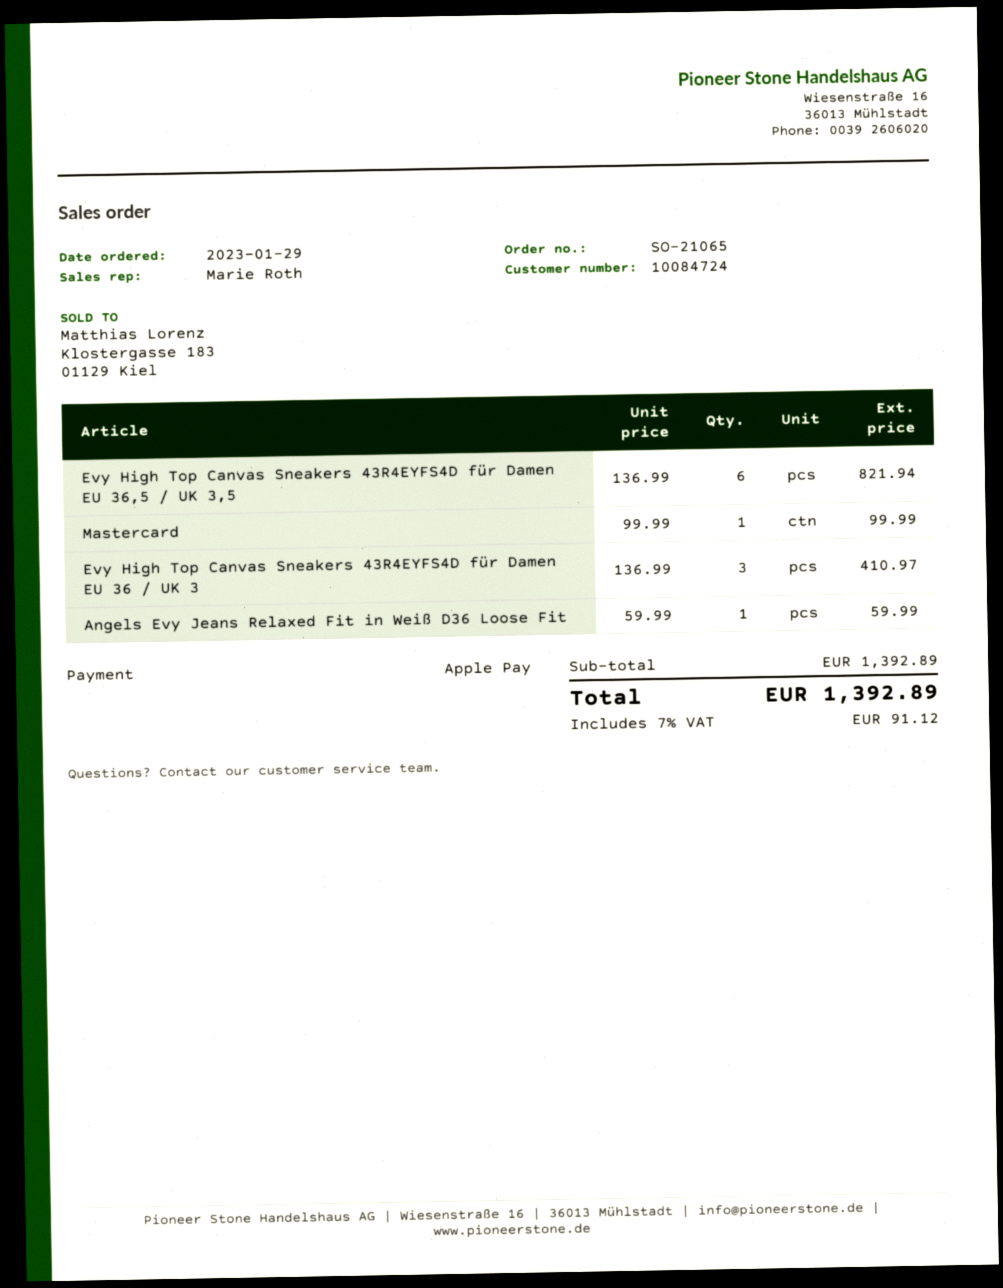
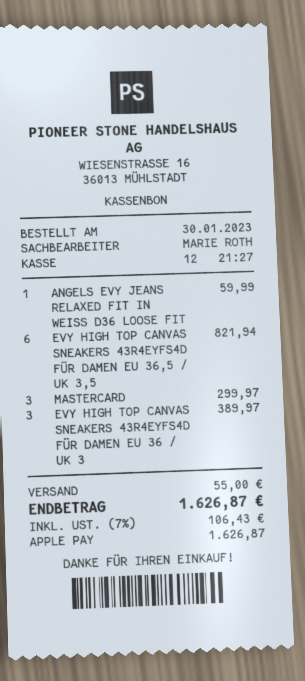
order date: 2023-01-29 -> 2023-01-30
Mastercard: 1 for 99.99 -> 3 for 299.97
Evy High Top Canvas Sneakers 43R4EYFS4D für Damen EU 36 / UK 3: 3 for 410.97 -> 3 for 389.97
shipping: none -> 55.00
tax: 7% = 91.12 -> 7% = 106.43
total: 1392.89 -> 1626.87

